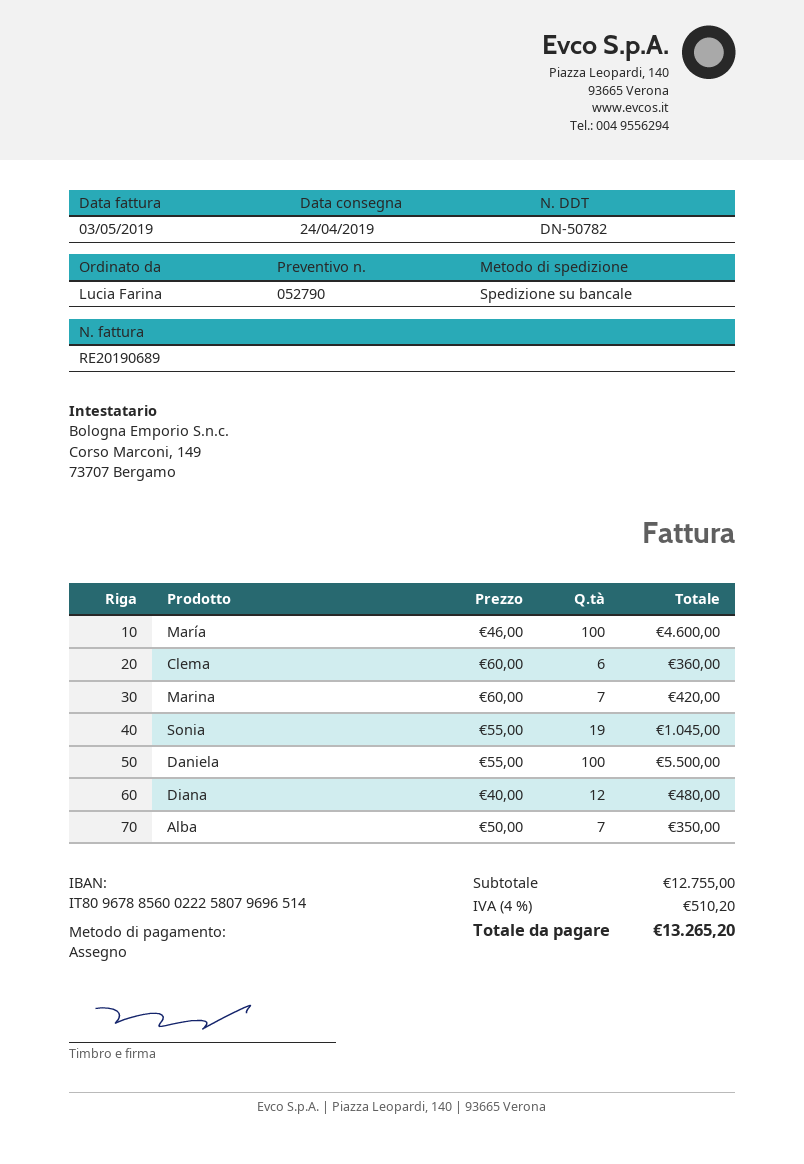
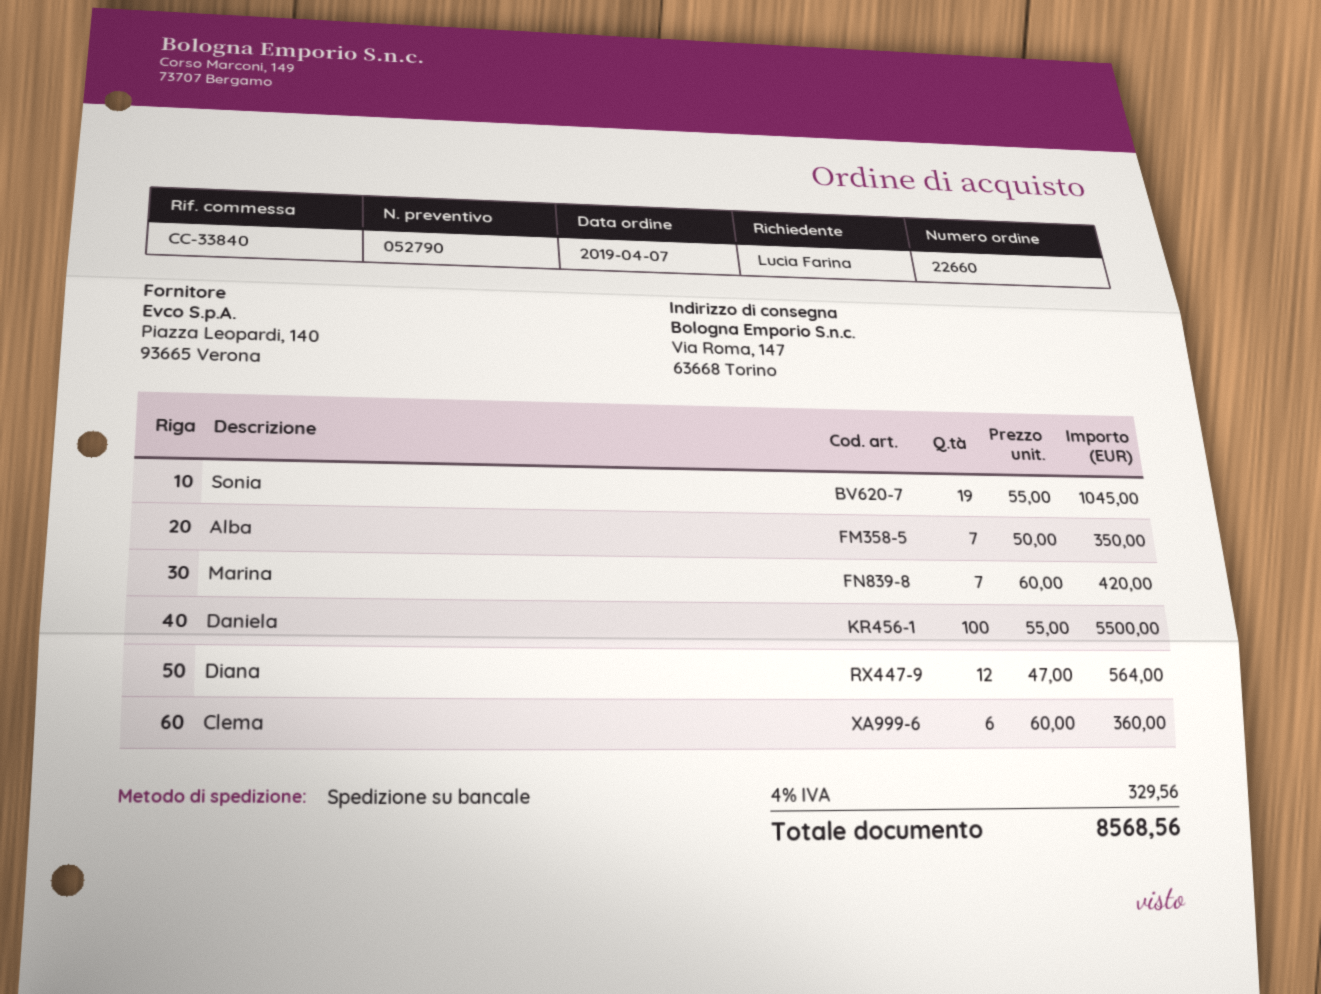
María: 100 x 46.00 = 4600.00 -> none
Diana: 12 x 40.00 = 480.00 -> 12 x 47.00 = 564.00
tax: 4% = 510.20 -> 4% = 329.56
total: 13265.20 -> 8568.56

